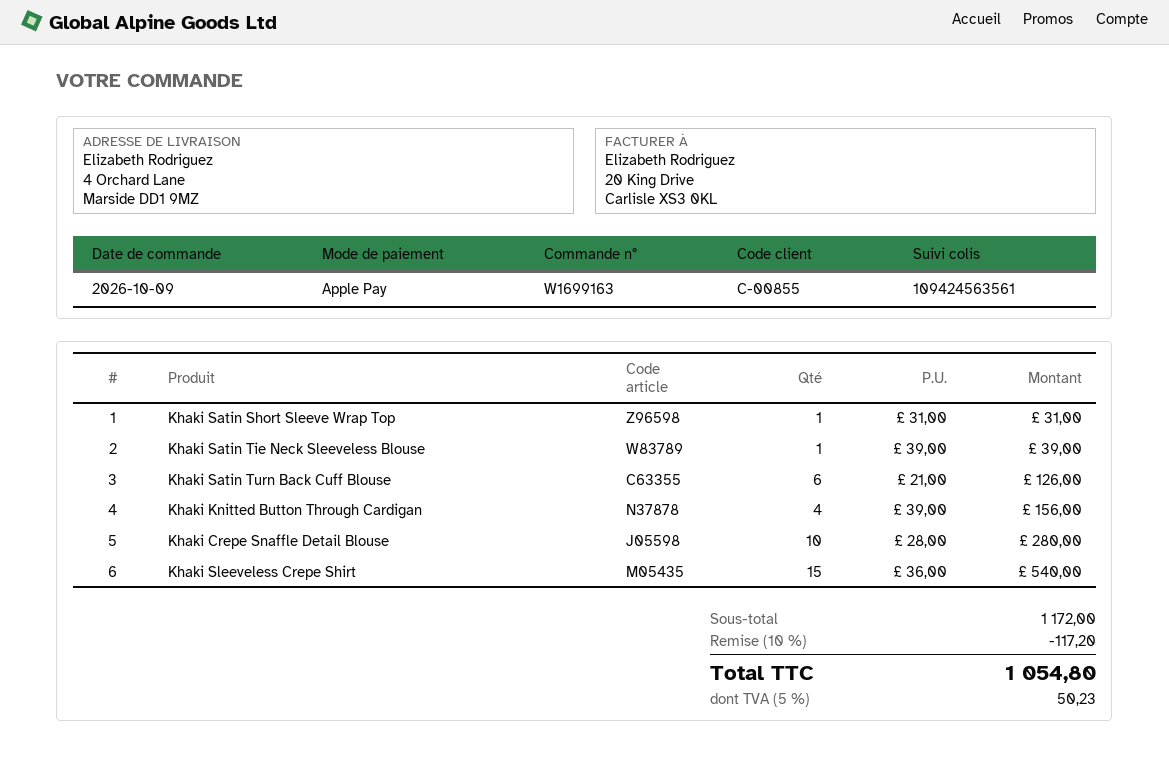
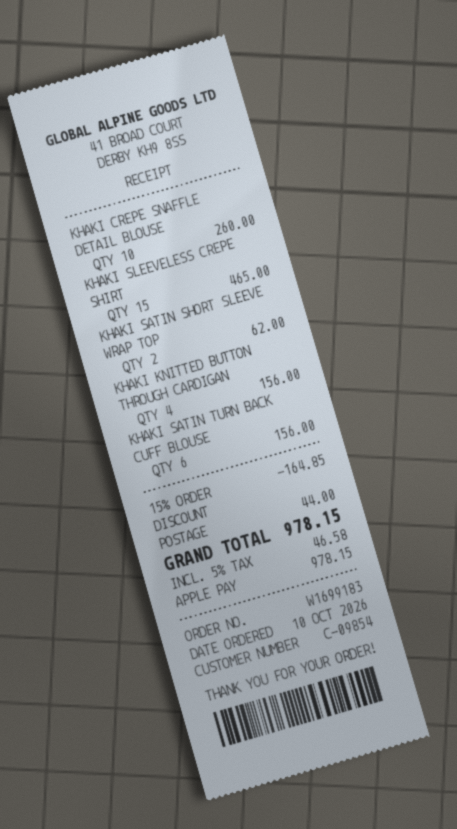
order number: W1699163 -> W1699183
order date: 2026-10-09 -> 2026-10-10
customer number: C-00855 -> C-09854
Khaki Satin Short Sleeve Wrap Top: 1 for 31.00 -> 2 for 62.00
Khaki Satin Tie Neck Sleeveless Blouse: 1 for 39.00 -> none
Khaki Satin Turn Back Cuff Blouse: 6 for 126.00 -> 6 for 156.00
Khaki Crepe Snaffle Detail Blouse: 10 for 280.00 -> 10 for 260.00
Khaki Sleeveless Crepe Shirt: 15 for 540.00 -> 15 for 465.00
discount: 10% = 117.20 -> 15% = 164.85
shipping: none -> 44.00
tax: 5% = 50.23 -> 5% = 46.58
total: 1054.80 -> 978.15

